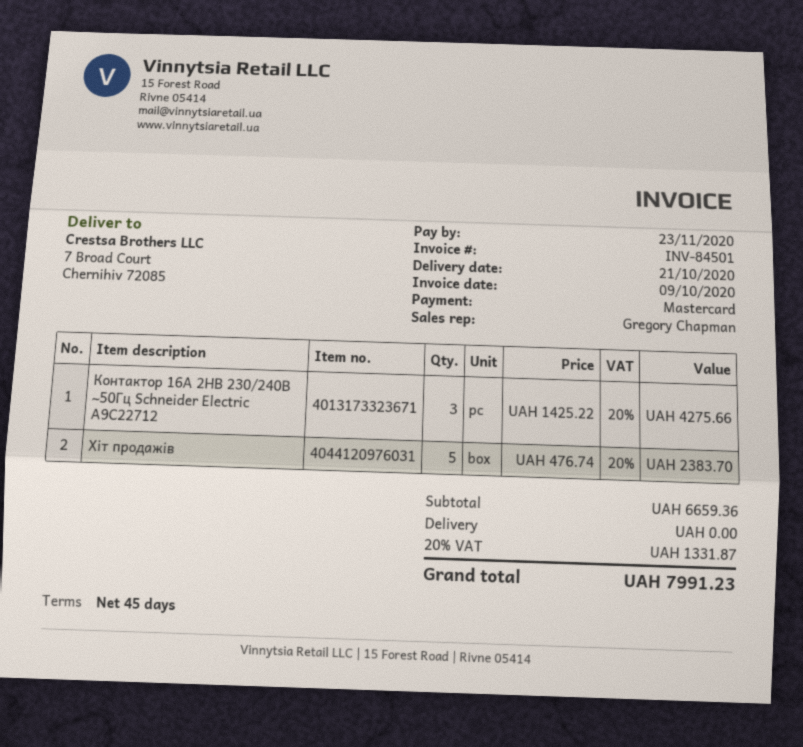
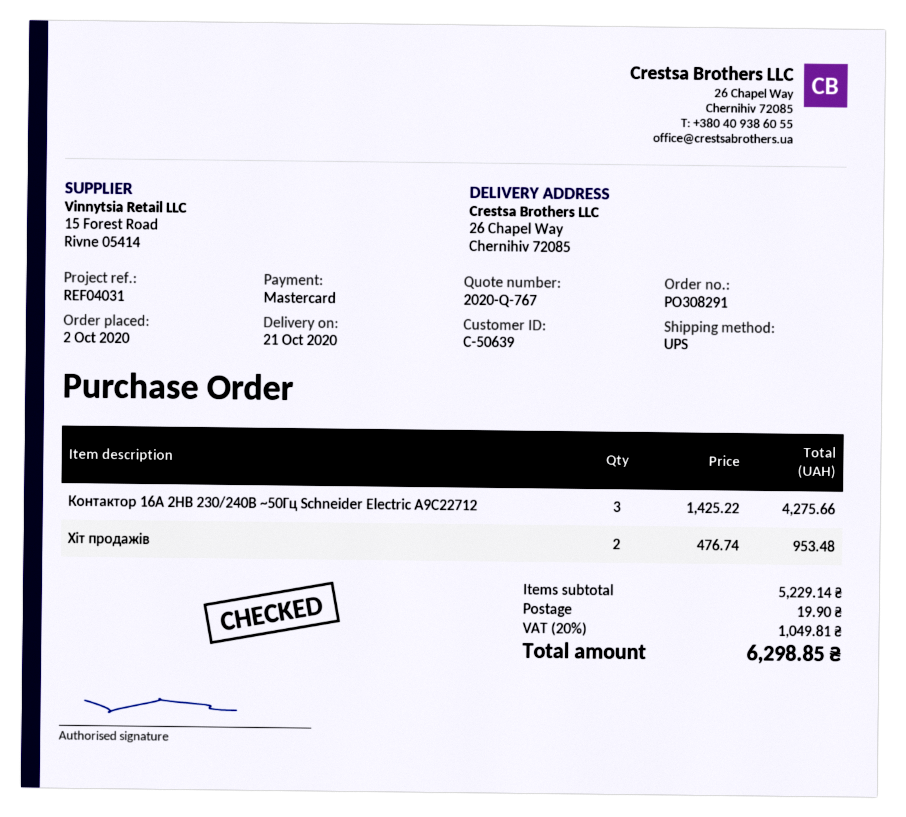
ship to: 7 Broad Court, Chernihiv 72085 -> 26 Chapel Way, Chernihiv 72085
Хіт продажів: 5 x 476.74 = 2383.70 -> 2 x 476.74 = 953.48
subtotal: 6659.36 -> 5229.14
shipping: 0.00 -> 19.90
tax: 20% = 1331.87 -> 20% = 1049.81
total: 7991.23 -> 6298.85

